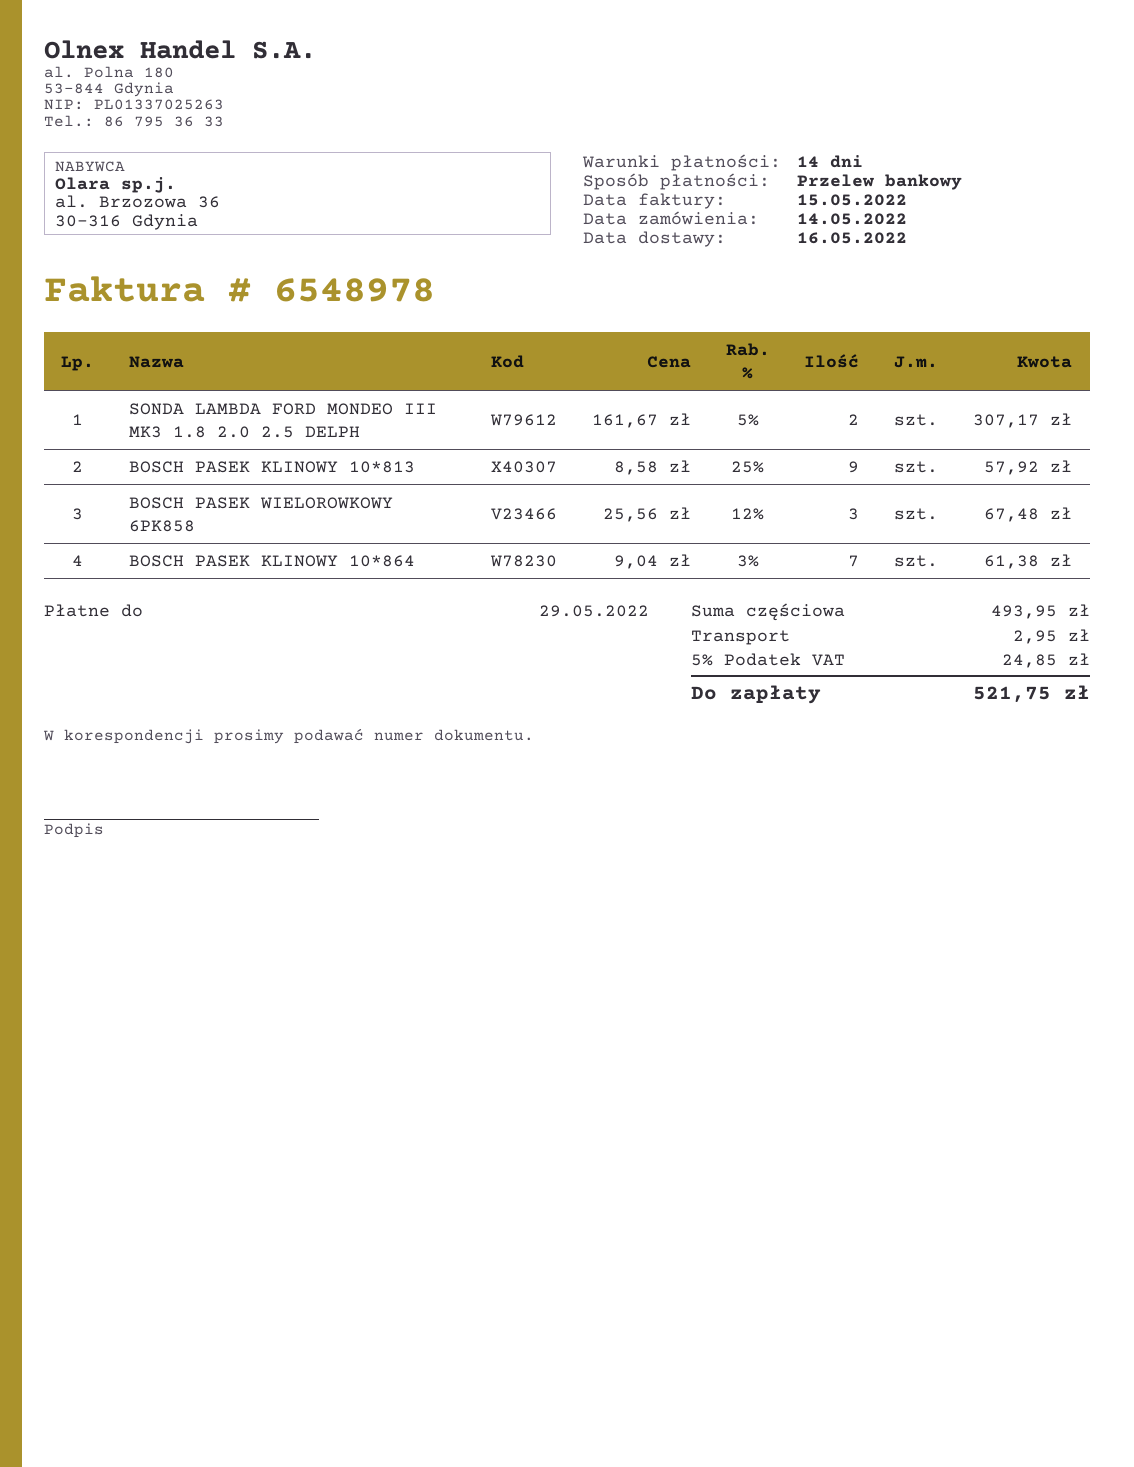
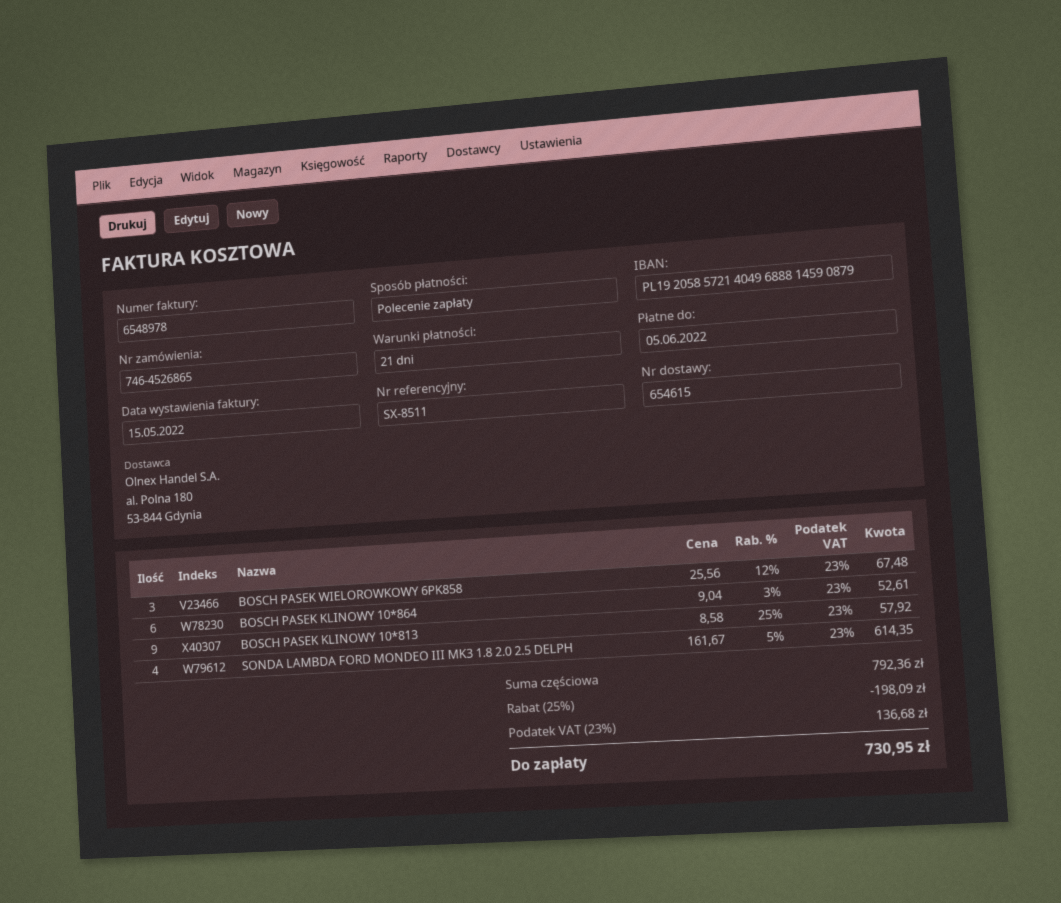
payment terms: 14 days -> 21 days
due date: 2022-05-29 -> 2022-06-05
payment method: bank transfer -> direct debit
SONDA LAMBDA FORD MONDEO III MK3 1.8 2.0 2.5 DELPH: 2 x 161.67 - 5% = 307.17 -> 4 x 161.67 - 5% = 614.35
BOSCH PASEK KLINOWY 10*864: 7 x 9.04 - 3% = 61.38 -> 6 x 9.04 - 3% = 52.61
subtotal: 493.95 -> 792.36
discount: none -> 25% = 198.09
shipping: 2.95 -> none
tax: 5% = 24.85 -> 23% = 136.68
total: 521.75 -> 730.95

